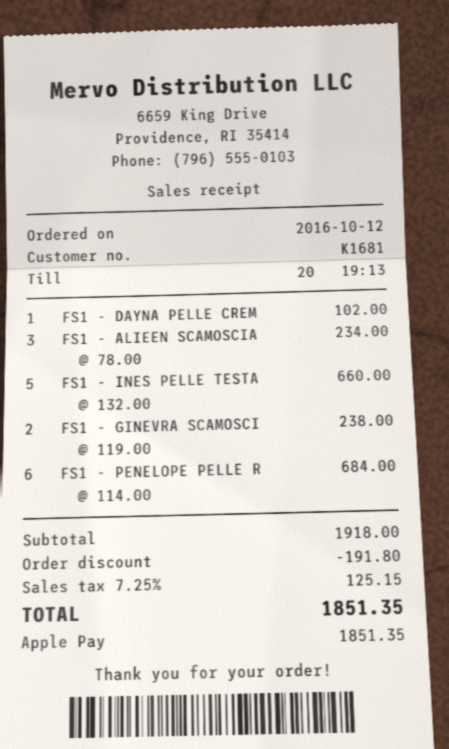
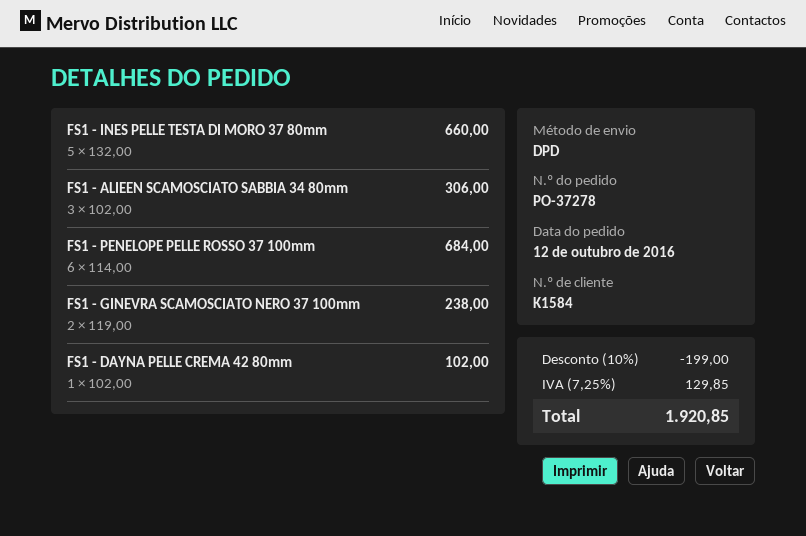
customer number: K1681 -> K1584
FS1 - ALIEEN SCAMOSCIA: 3 x 78.00 = 234.00 -> 3 x 102.00 = 306.00
discount: 191.80 -> 199.00
tax: 7.25% = 125.15 -> 7.25% = 129.85
total: 1851.35 -> 1920.85

